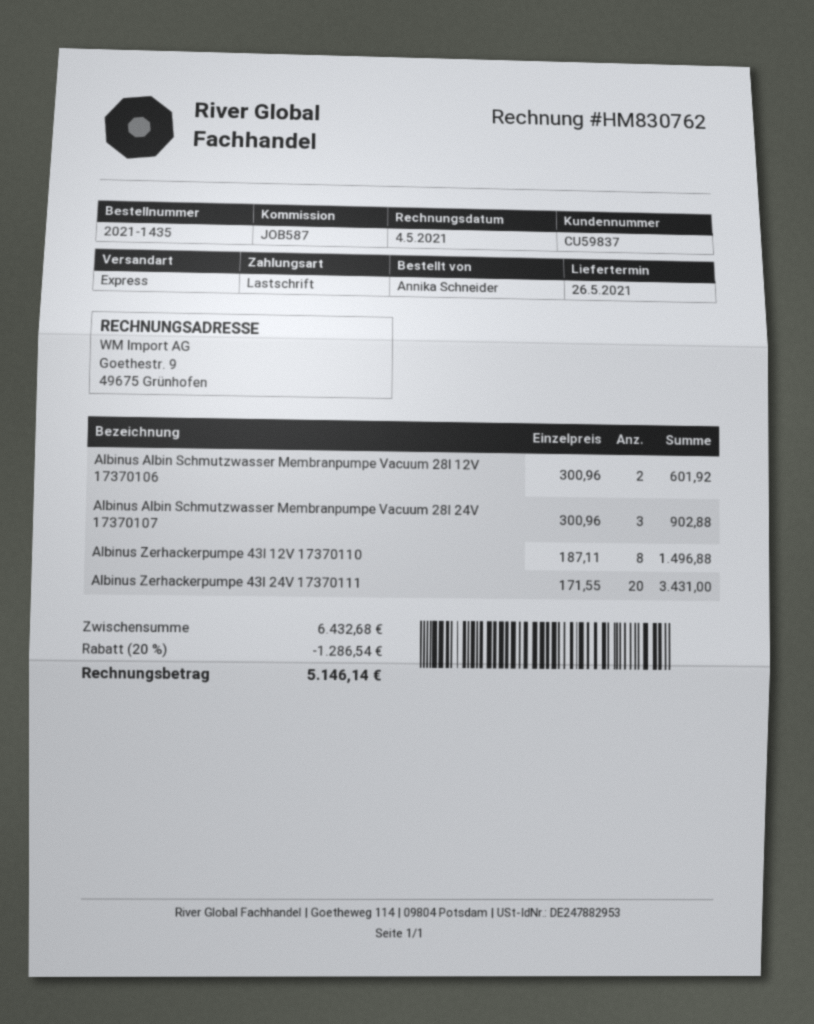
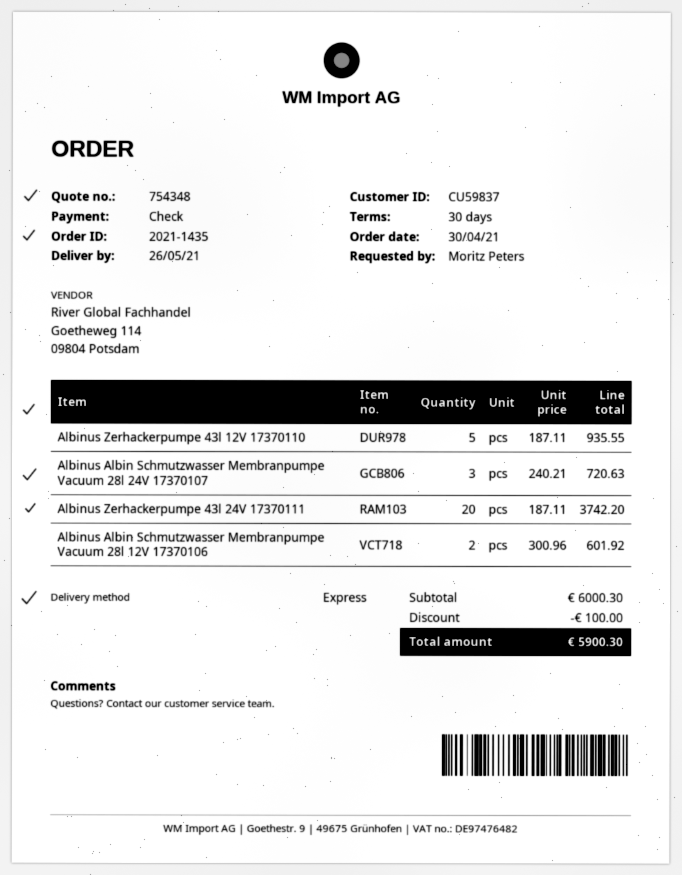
ordered by: Annika Schneider -> Moritz Peters
payment method: direct debit -> cheque
Albinus Albin Schmutzwasser Membranpumpe Vacuum 28l 24V 17370107: 3 x 300.96 = 902.88 -> 3 x 240.21 = 720.63
Albinus Zerhackerpumpe 43l 12V 17370110: 8 x 187.11 = 1496.88 -> 5 x 187.11 = 935.55
Albinus Zerhackerpumpe 43l 24V 17370111: 20 x 171.55 = 3431.00 -> 20 x 187.11 = 3742.20
subtotal: 6432.68 -> 6000.30
discount: 1286.54 -> 100.00
total: 5146.14 -> 5900.30

